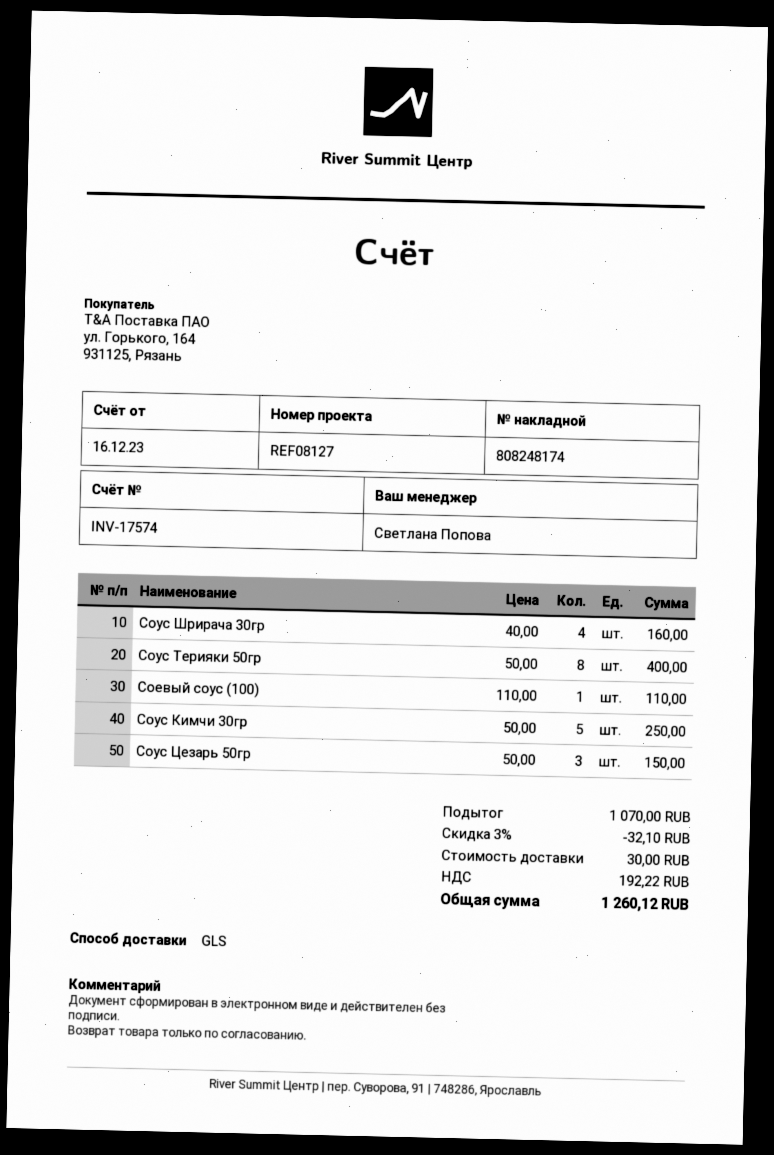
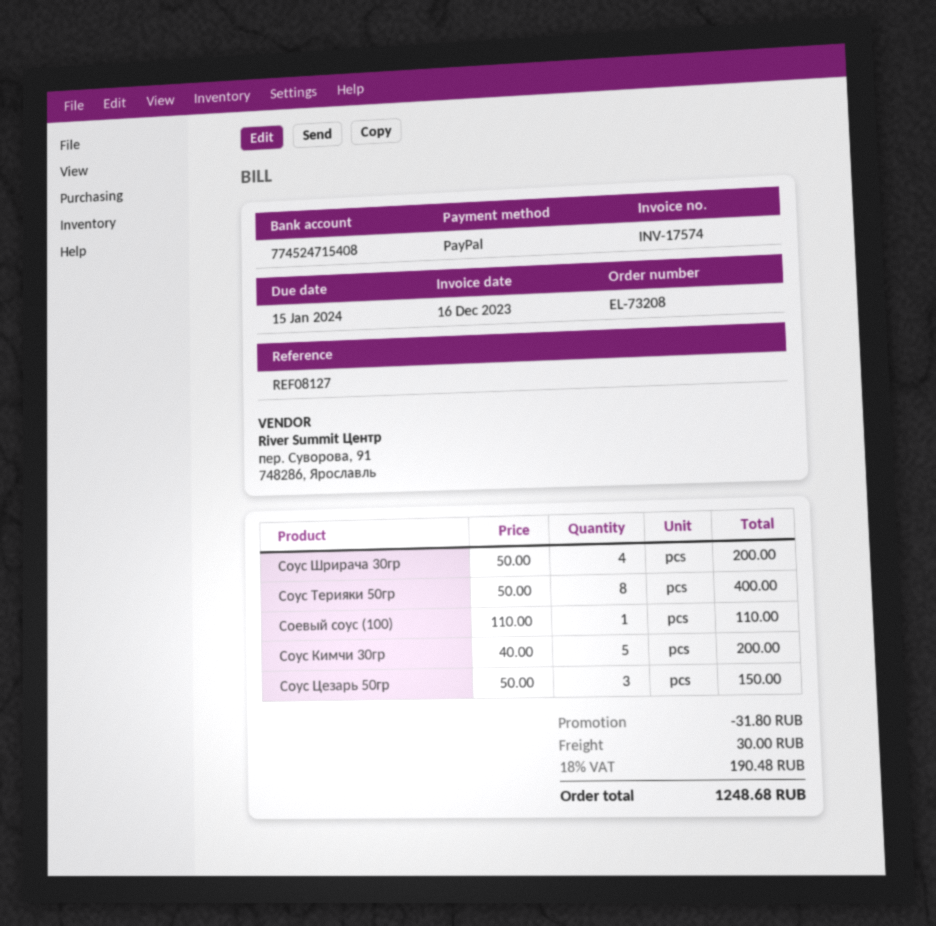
Соус Шрирача 30гр: 4 x 40.00 = 160.00 -> 4 x 50.00 = 200.00
Соус Кимчи 30гр: 5 x 50.00 = 250.00 -> 5 x 40.00 = 200.00
discount: 32.10 -> 31.80
tax: 192.22 -> 190.48
total: 1260.12 -> 1248.68

